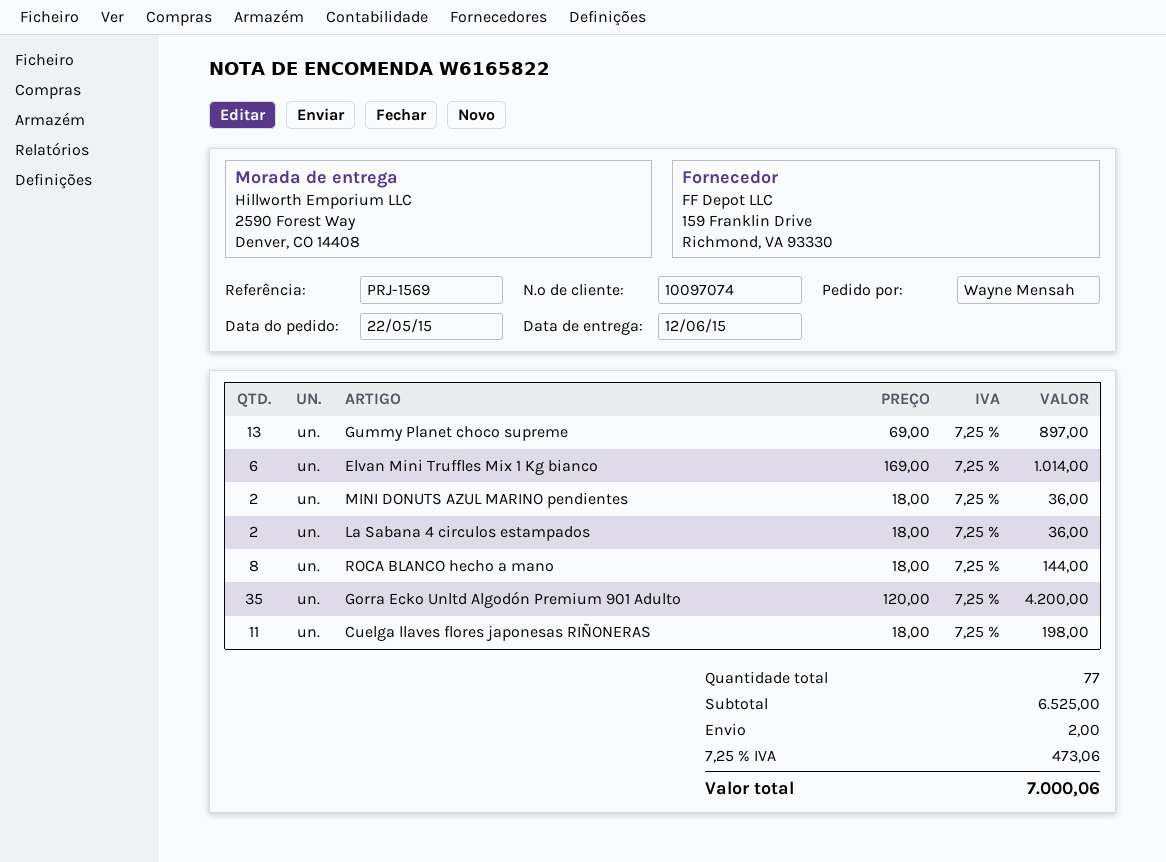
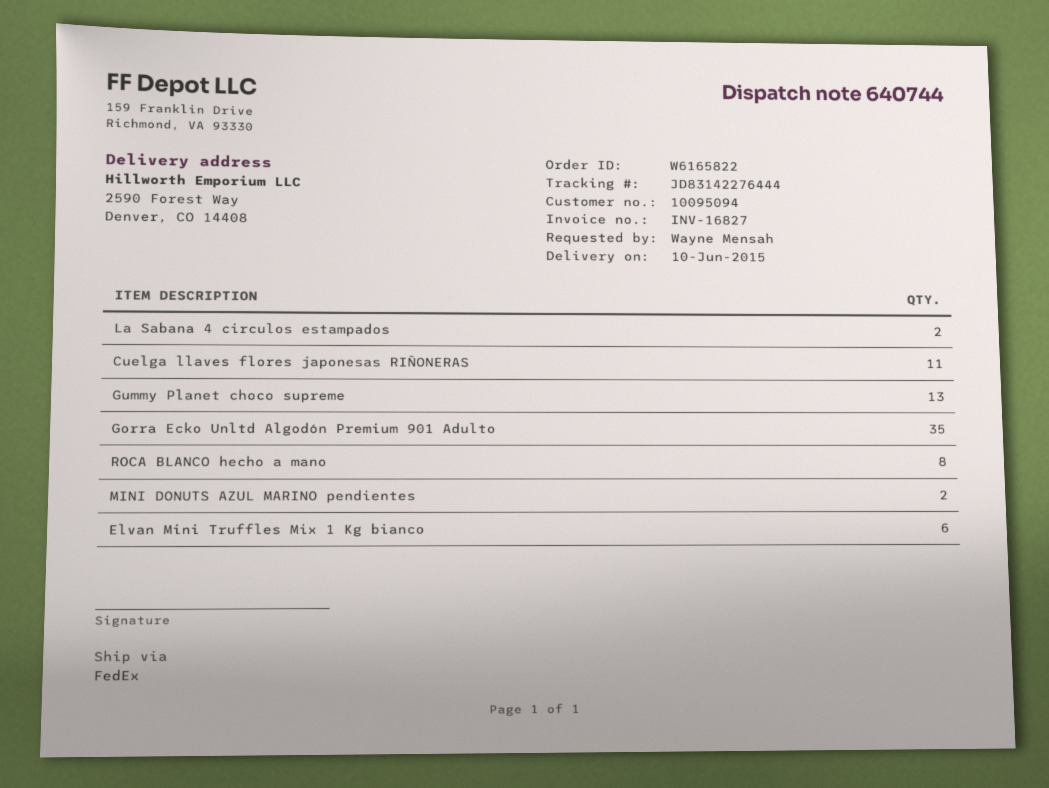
delivery date: 2015-06-12 -> 2015-06-10
customer number: 10097074 -> 10095094

